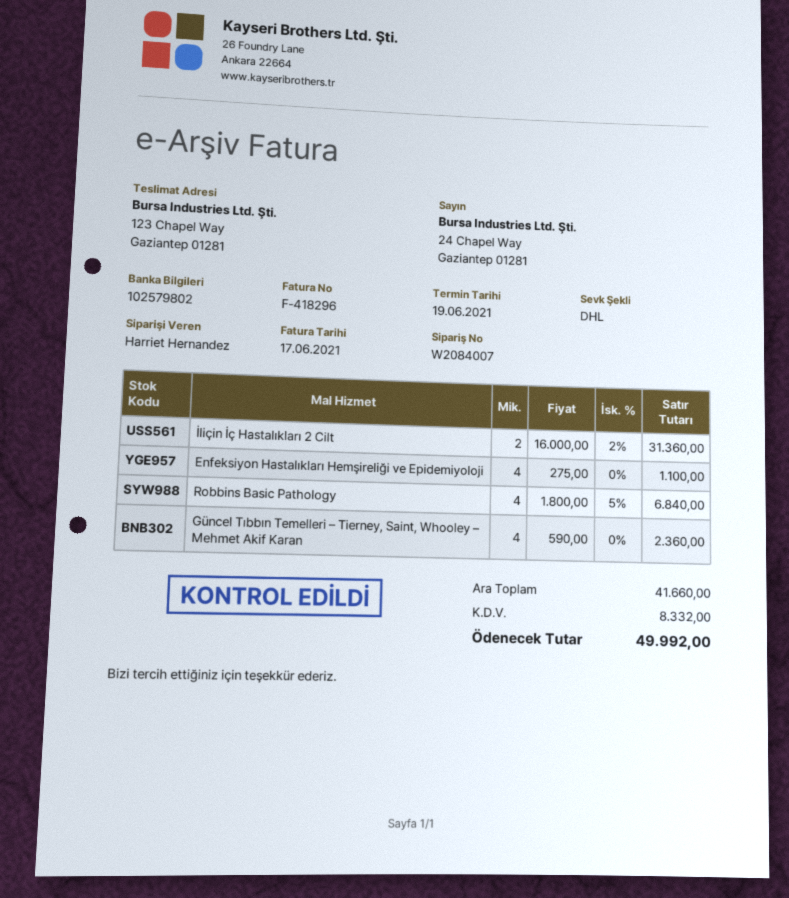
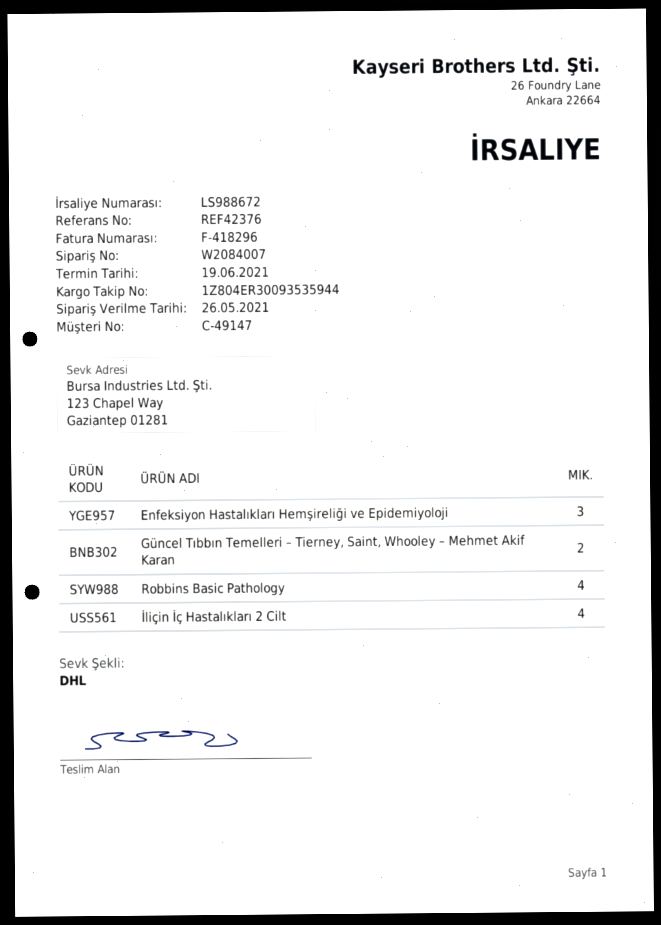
İliçin İç Hastalıkları 2 Cilt: 2 -> 4
Enfeksiyon Hastalıkları Hemşireliği ve Epidemiyoloji: 4 -> 3
Güncel Tıbbın Temelleri – Tierney, Saint, Whooley – Mehmet Akif Karan: 4 -> 2

